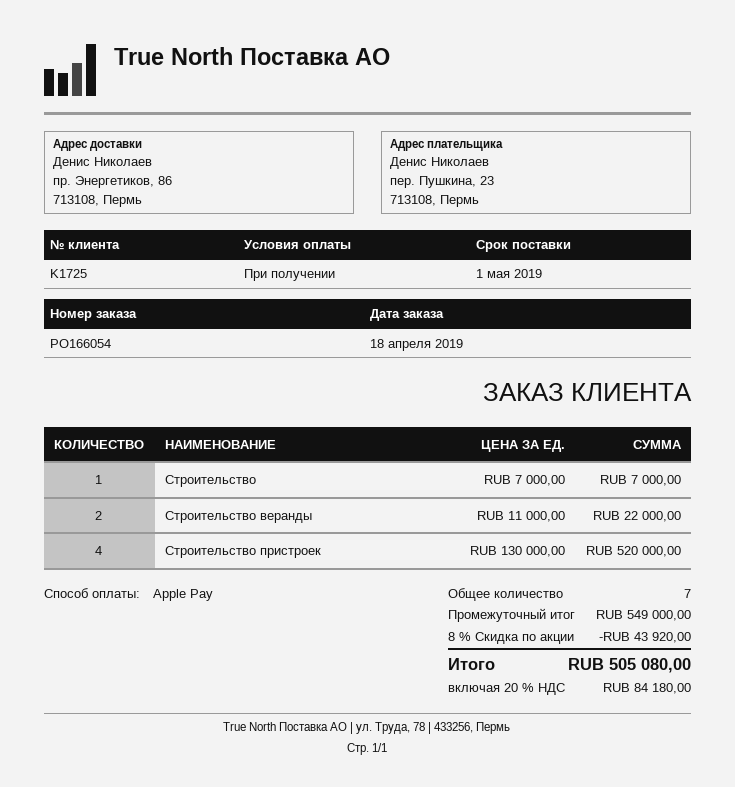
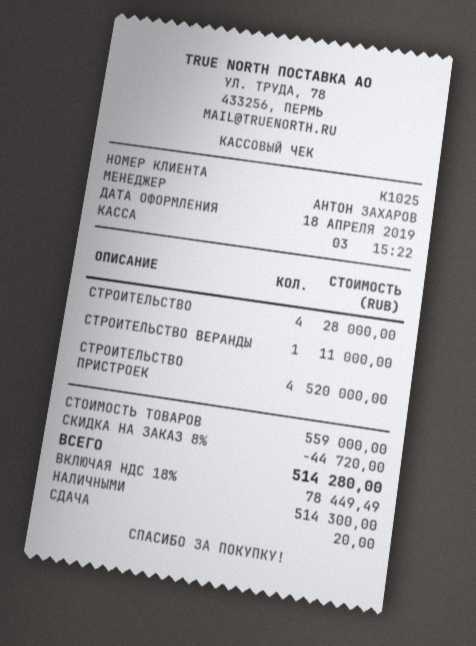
customer number: K1725 -> K1025
payment method: Apple Pay -> cash
Строительство: 1 for 7000.00 -> 4 for 28000.00
Строительство веранды: 2 for 22000.00 -> 1 for 11000.00
subtotal: 549000.00 -> 559000.00
discount: 8% = 43920.00 -> 8% = 44720.00
tax: 20% = 84180.00 -> 18% = 78449.49
total: 505080.00 -> 514280.00

